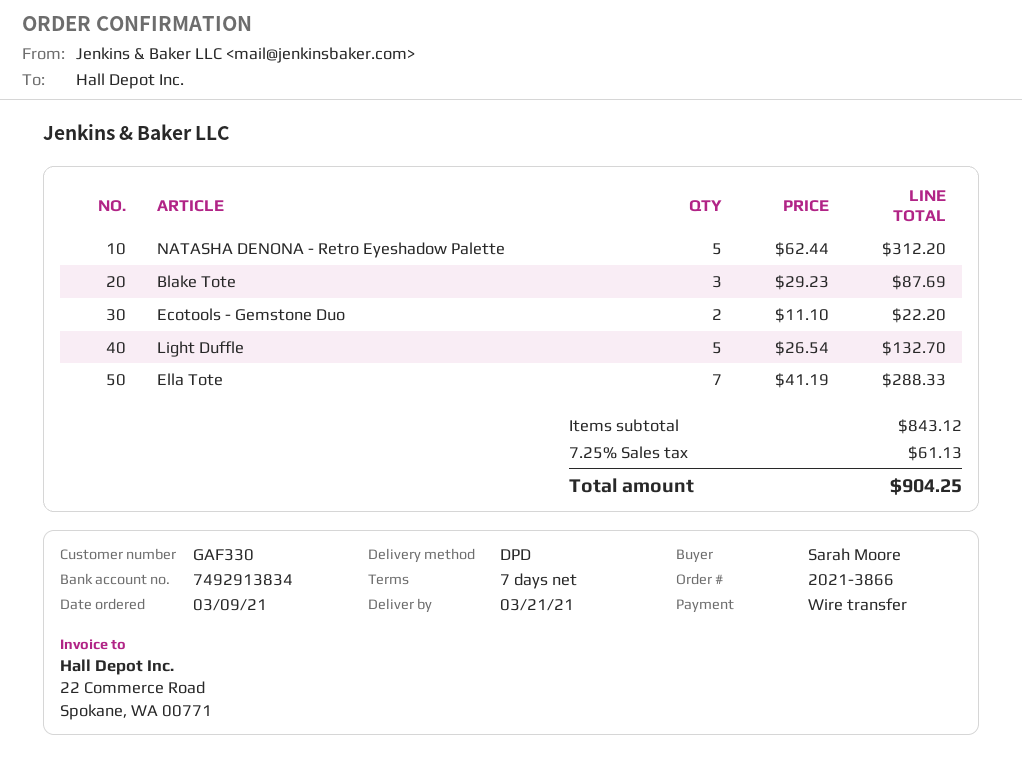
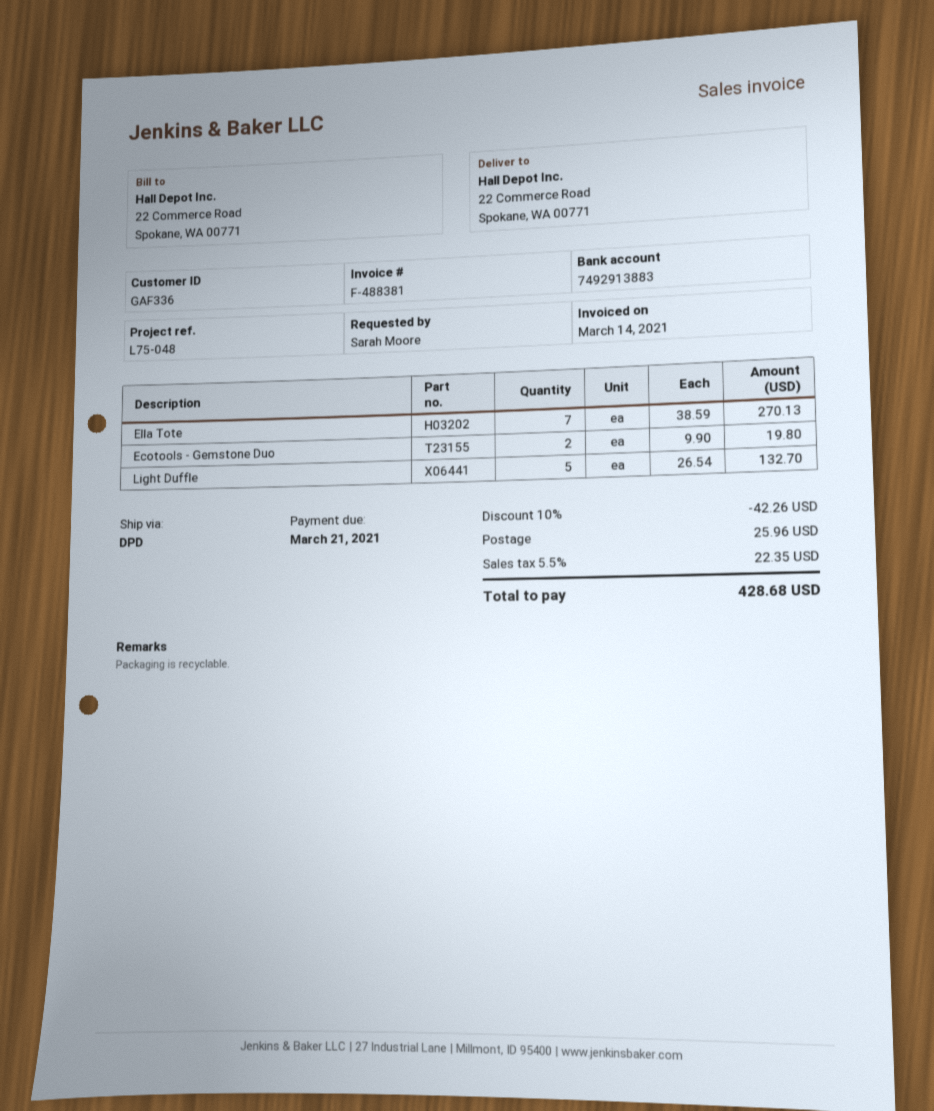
customer number: GAF330 -> GAF336
bank account: 7492913834 -> 7492913883
NATASHA DENONA - Retro Eyeshadow Palette: 5 x 62.44 = 312.20 -> none
Blake Tote: 3 x 29.23 = 87.69 -> none
Ecotools - Gemstone Duo: 2 x 11.10 = 22.20 -> 2 x 9.90 = 19.80
Ella Tote: 7 x 41.19 = 288.33 -> 7 x 38.59 = 270.13
discount: none -> 10% = 42.26
shipping: none -> 25.96
tax: 7.25% = 61.13 -> 5.5% = 22.35
total: 904.25 -> 428.68

